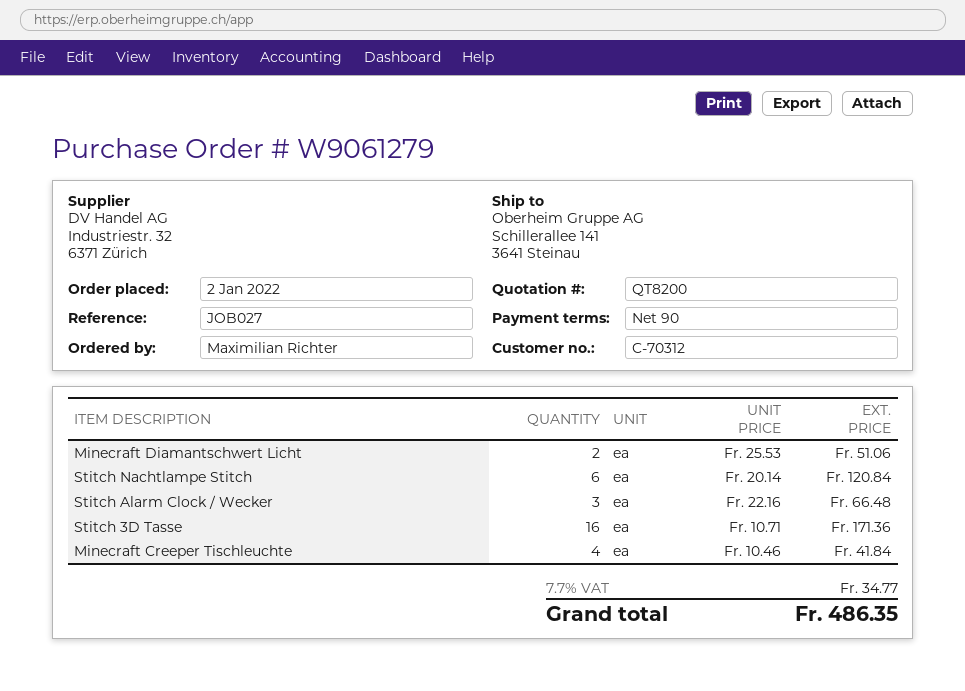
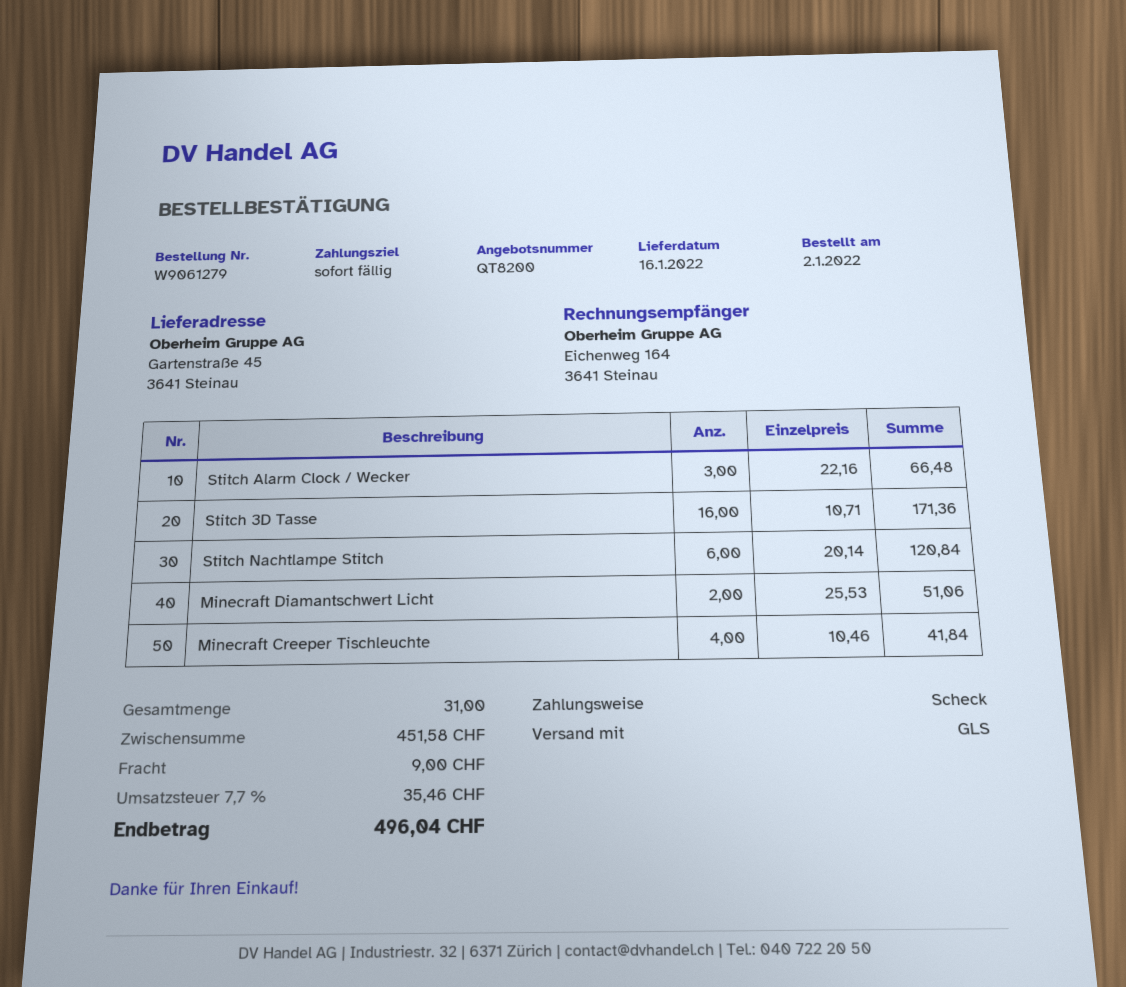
payment terms: 90 days -> on receipt
ship to: Schillerallee 141, 3641 Steinau -> Gartenstraße 45, 3641 Steinau
shipping: none -> 9.00
tax: 7.7% = 34.77 -> 7.7% = 35.46
total: 486.35 -> 496.04

